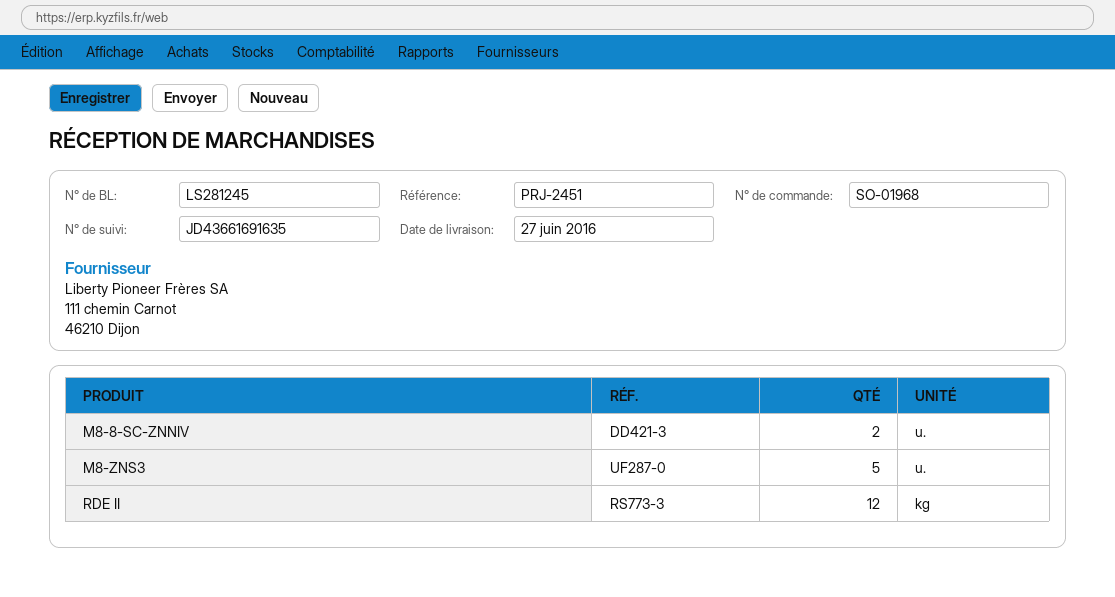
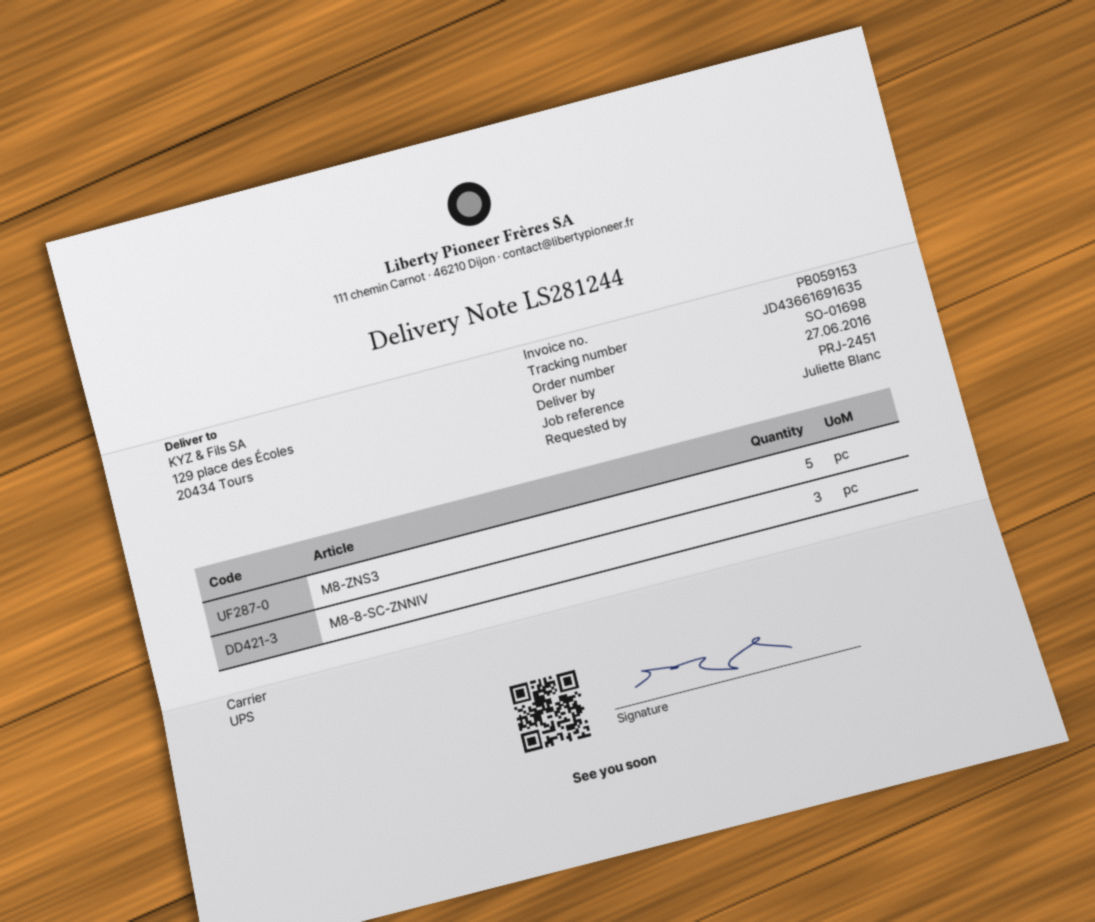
order number: SO-01968 -> SO-01698
delivery note number: LS281245 -> LS281244
M8-8-SC-ZNNIV: 2 -> 3
RDE II: 12 -> none

